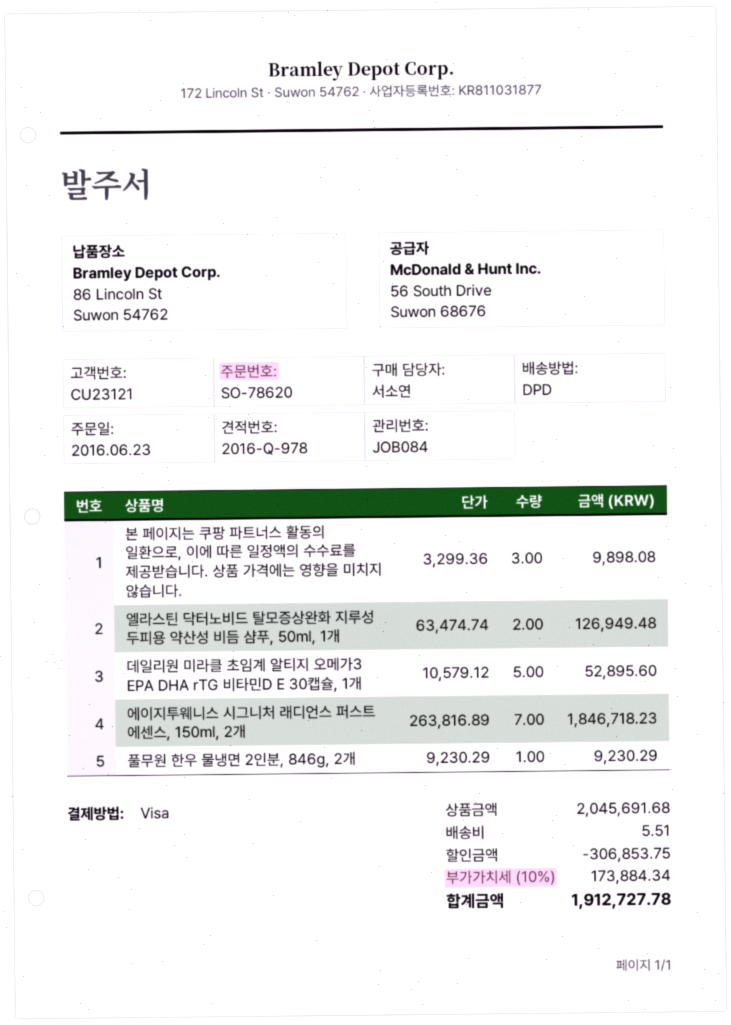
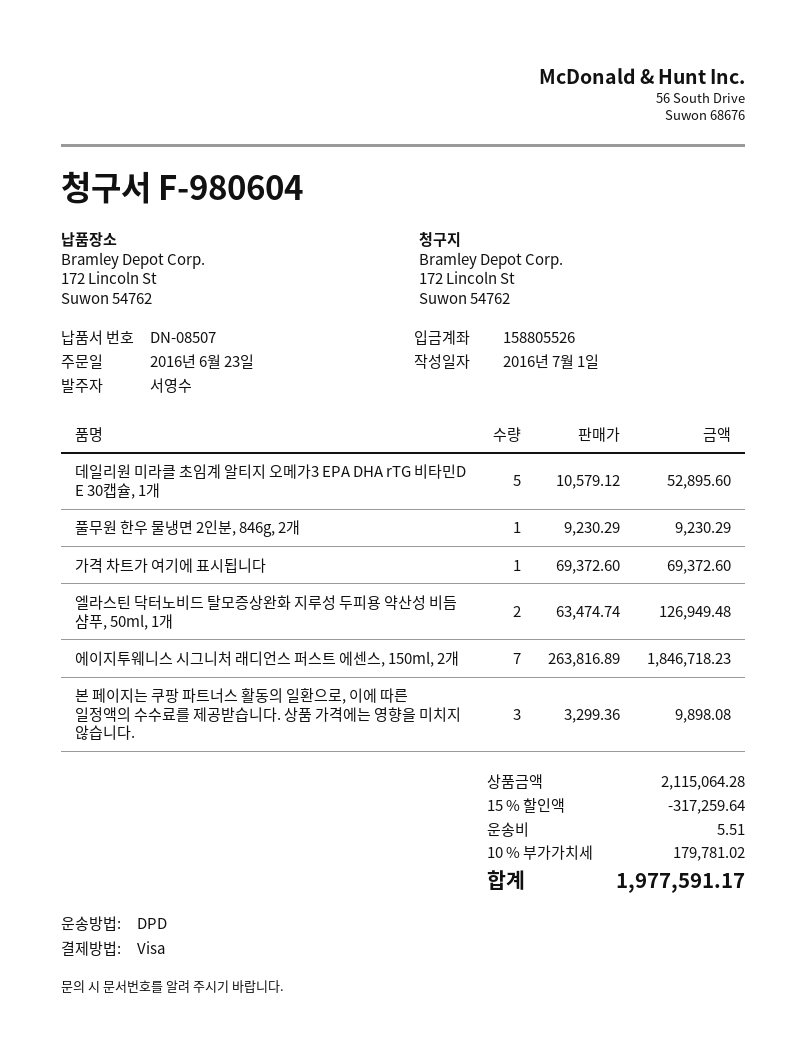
ordered by: 서소연 -> 서영수
ship to: 86 Lincoln St, Suwon 54762 -> 172 Lincoln St, Suwon 54762
가격 차트가 여기에 표시됩니다: none -> 1 x 69372.60 = 69372.60
subtotal: 2045691.68 -> 2115064.28
discount: 306853.75 -> 317259.64
tax: 10% = 173884.34 -> 10% = 179781.02
total: 1912727.78 -> 1977591.17

